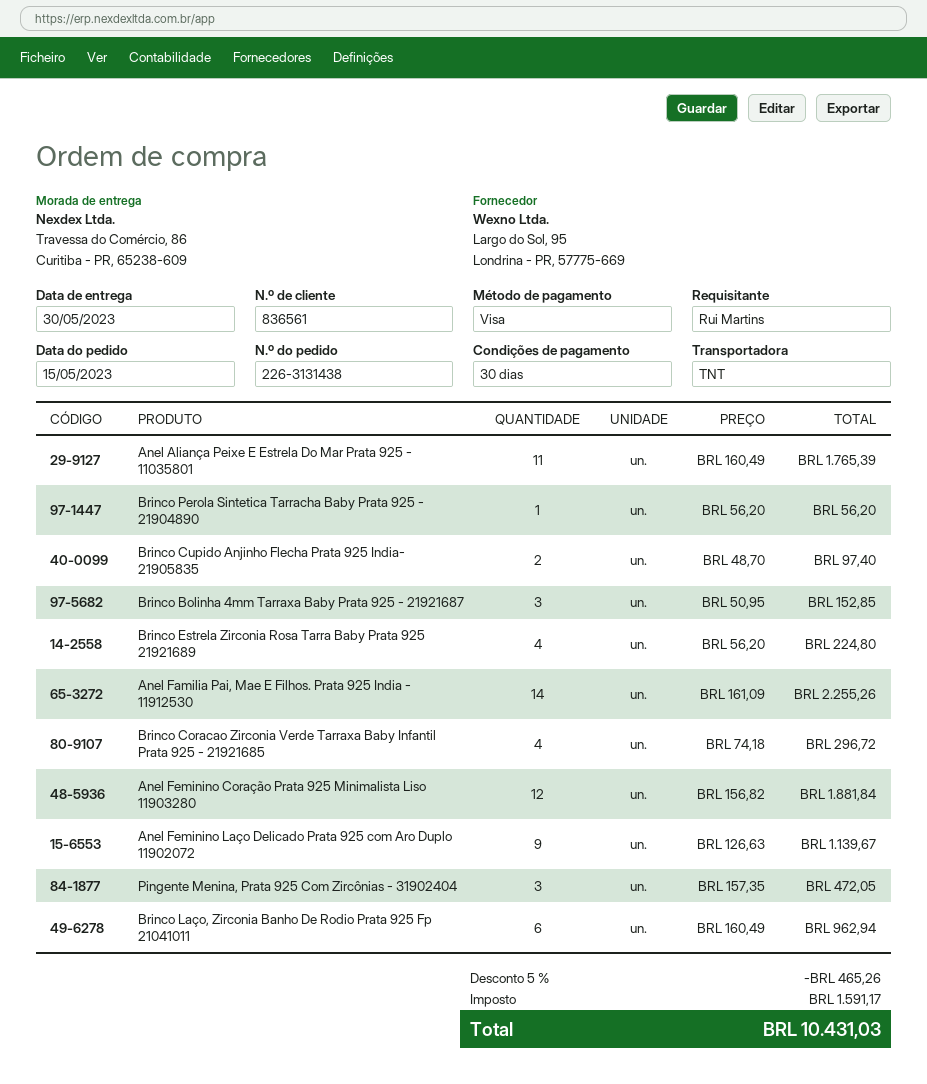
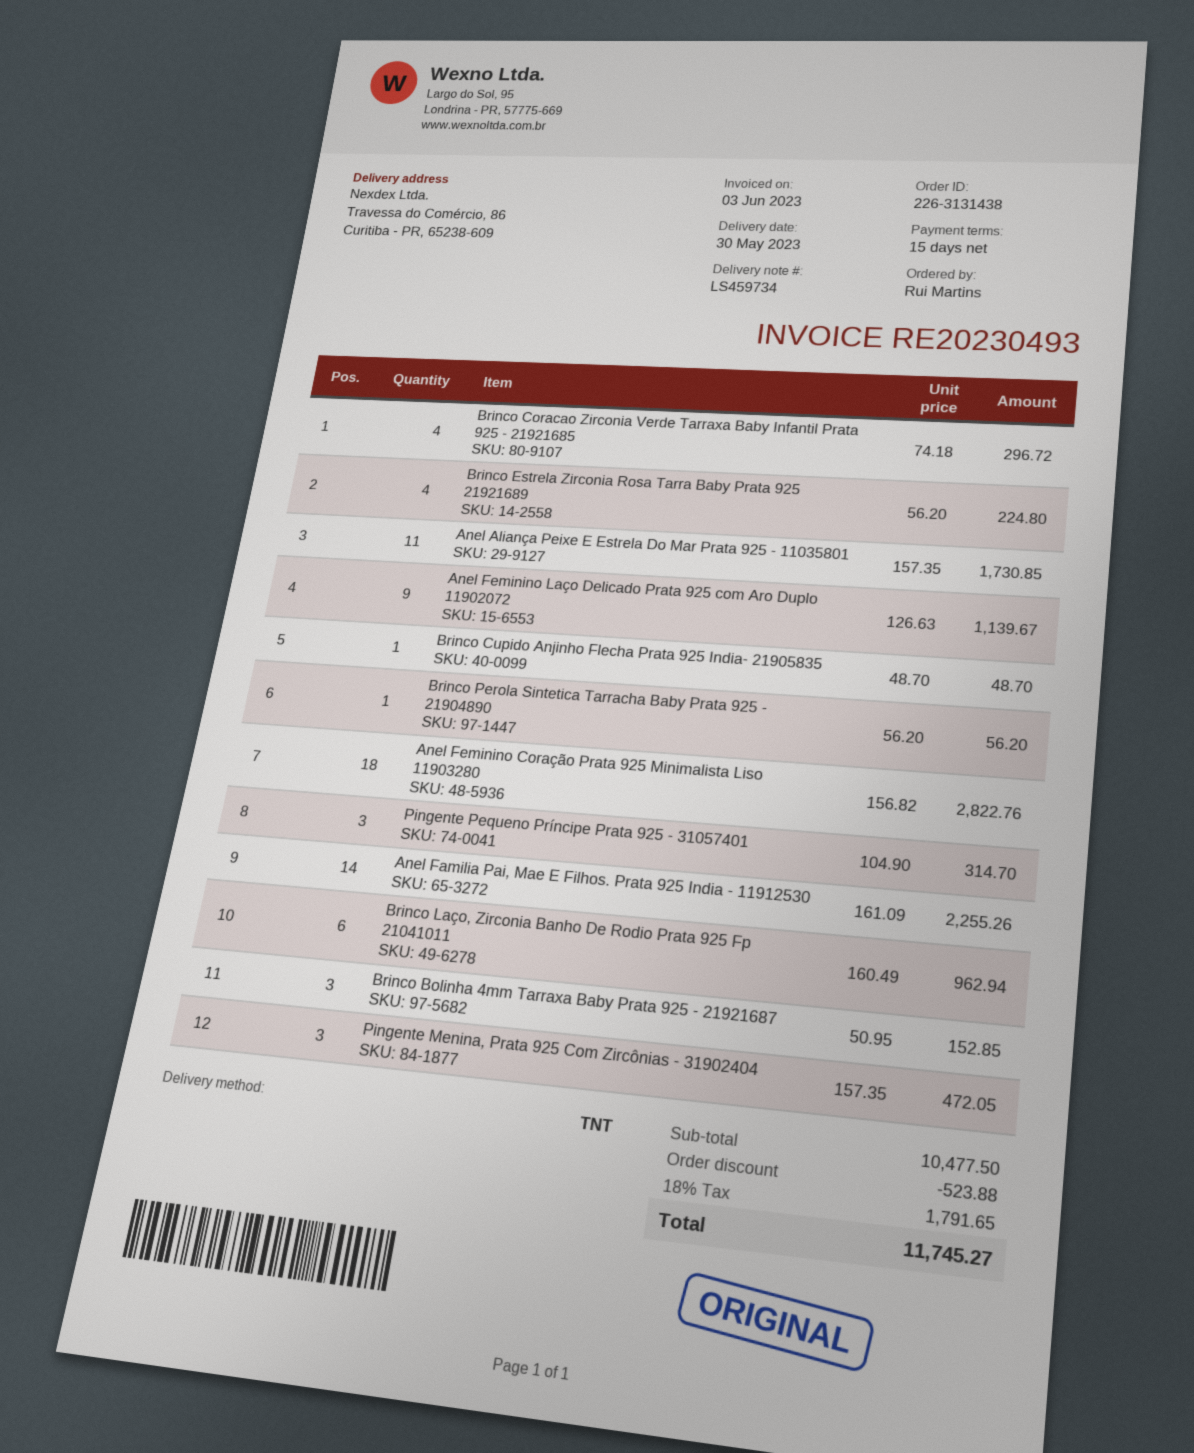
payment terms: 30 days -> 15 days
Anel Aliança Peixe E Estrela Do Mar Prata 925 - 11035801: 11 x 160.49 = 1765.39 -> 11 x 157.35 = 1730.85
Brinco Cupido Anjinho Flecha Prata 925 India- 21905835: 2 x 48.70 = 97.40 -> 1 x 48.70 = 48.70
Anel Feminino Coração Prata 925 Minimalista Liso 11903280: 12 x 156.82 = 1881.84 -> 18 x 156.82 = 2822.76
Pingente Pequeno Príncipe Prata 925 - 31057401: none -> 3 x 104.90 = 314.70
discount: 465.26 -> 523.88
tax: 1591.17 -> 1791.65
total: 10431.03 -> 11745.27

